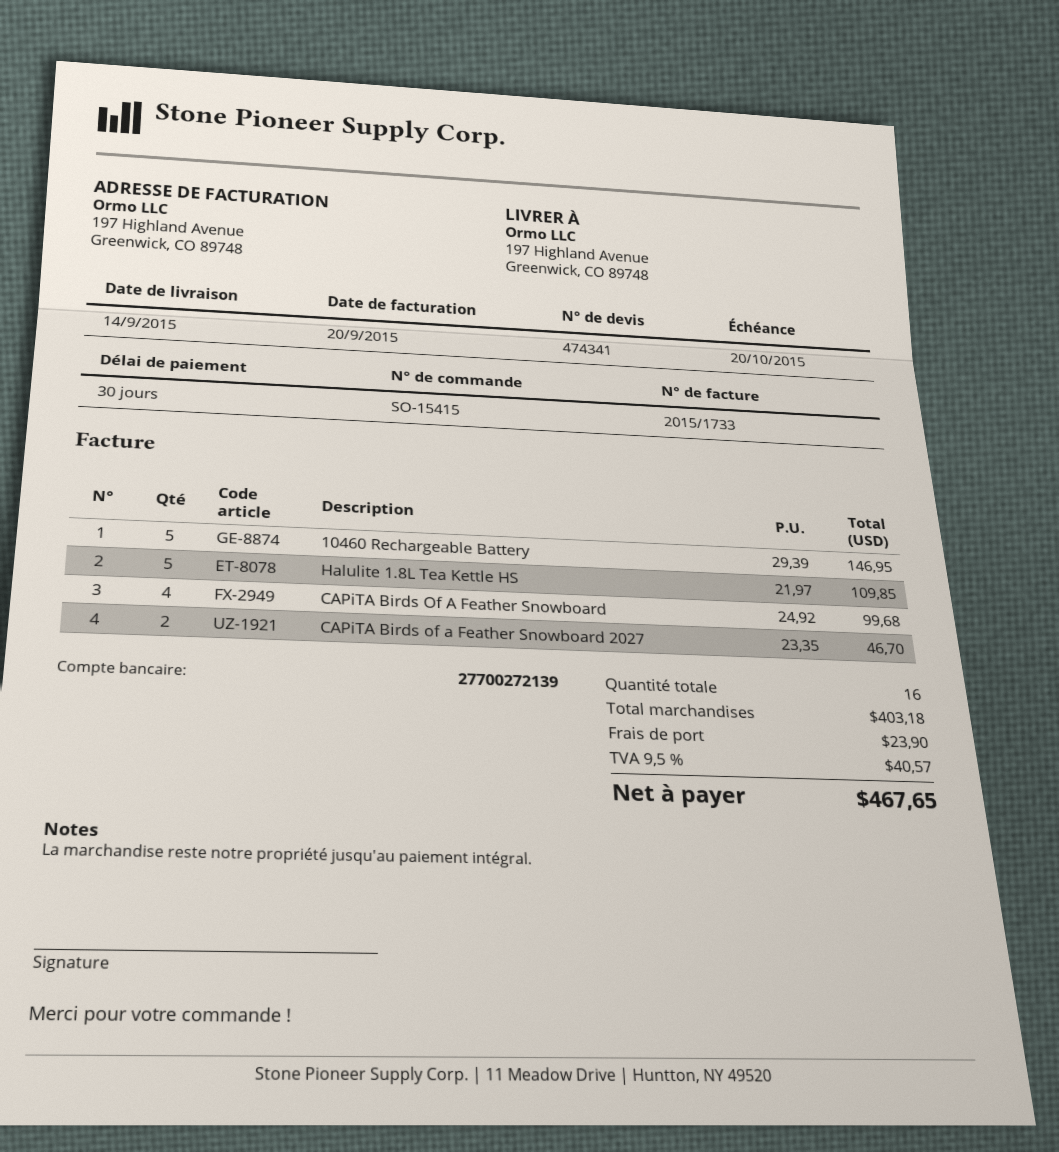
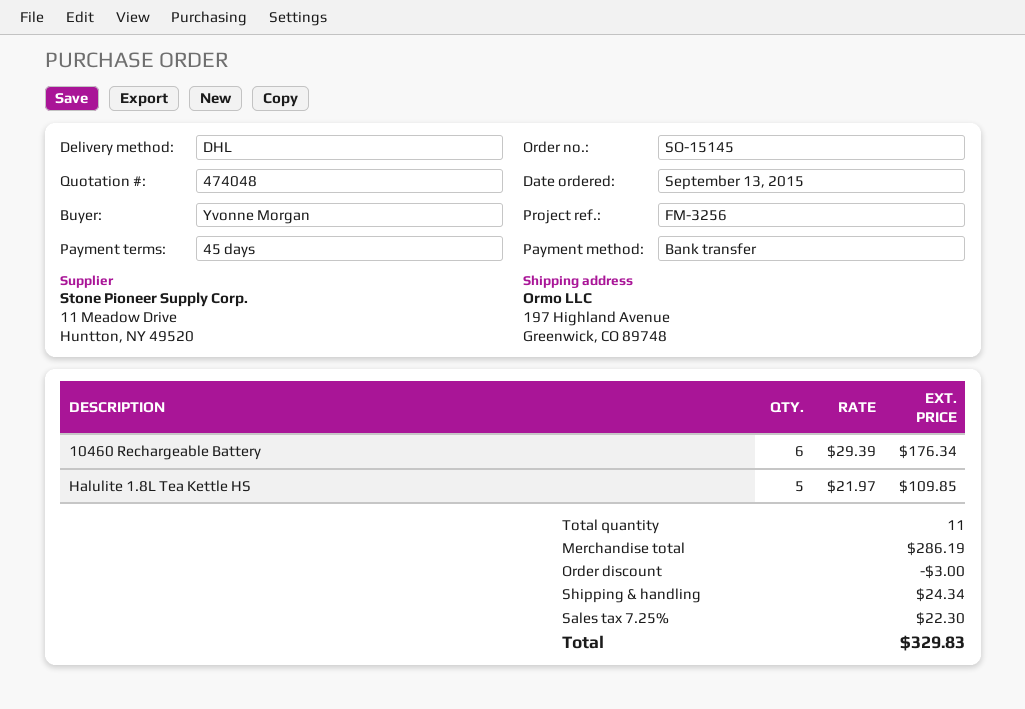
quote number: 474341 -> 474048
order number: SO-15415 -> SO-15145
payment terms: 30 days -> 45 days
10460 Rechargeable Battery: 5 x 29.39 = 146.95 -> 6 x 29.39 = 176.34
CAPiTA Birds Of A Feather Snowboard: 4 x 24.92 = 99.68 -> none
CAPiTA Birds of a Feather Snowboard 2027: 2 x 23.35 = 46.70 -> none
total quantity: 16 -> 11
subtotal: 403.18 -> 286.19
discount: none -> 3.00
shipping: 23.90 -> 24.34
tax: 9.5% = 40.57 -> 7.25% = 22.30
total: 467.65 -> 329.83

